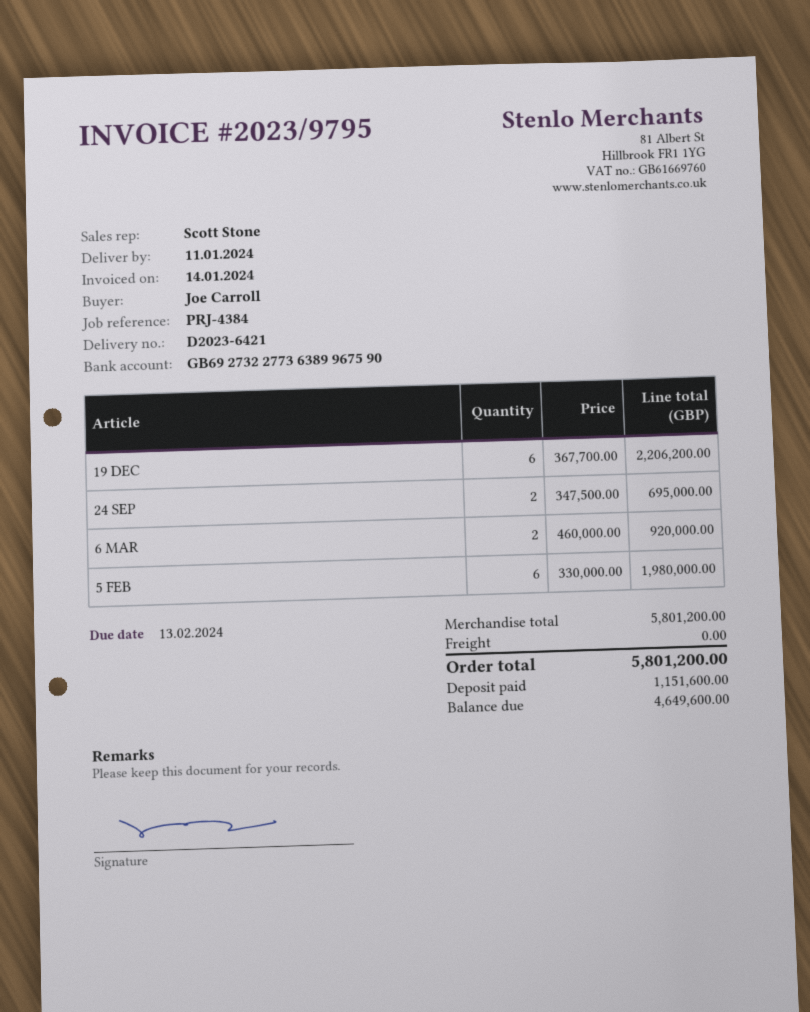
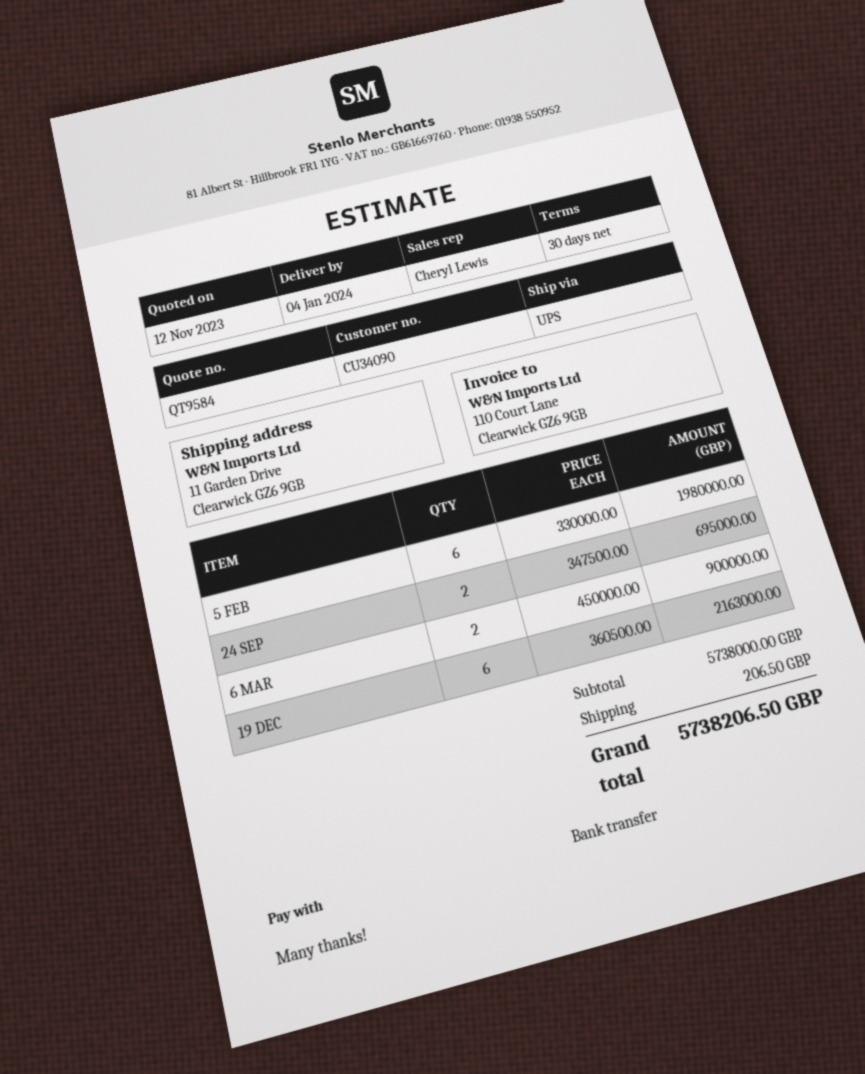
delivery date: 2024-01-11 -> 2024-01-04
sales rep: Scott Stone -> Cheryl Lewis
19 DEC: 6 x 367700.00 = 2206200.00 -> 6 x 360500.00 = 2163000.00
6 MAR: 2 x 460000.00 = 920000.00 -> 2 x 450000.00 = 900000.00
subtotal: 5801200.00 -> 5738000.00
shipping: 0.00 -> 206.50
total: 5801200.00 -> 5738206.50

